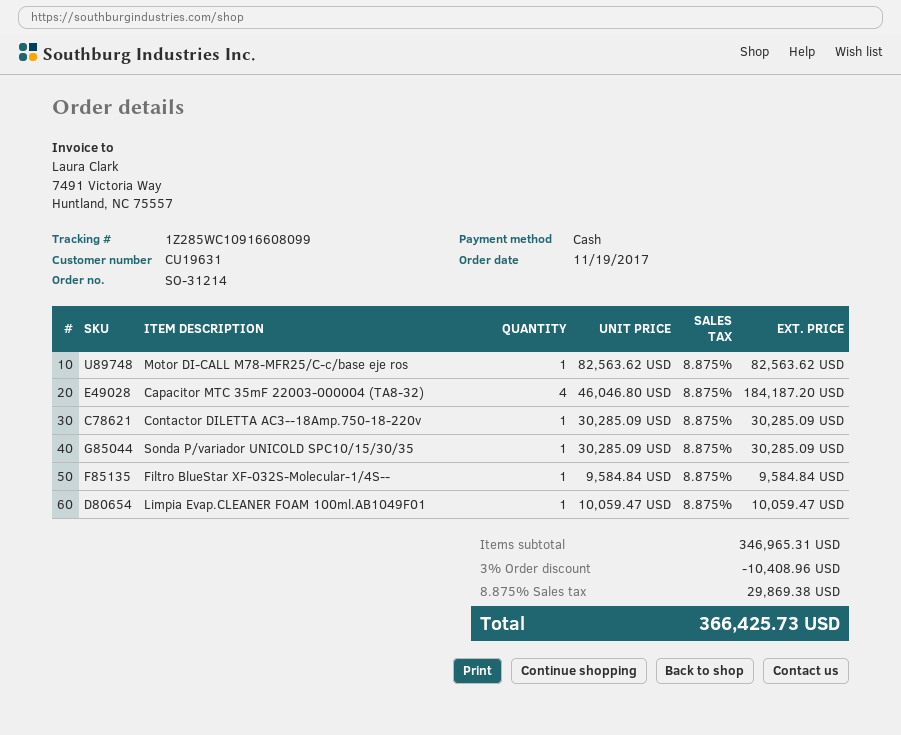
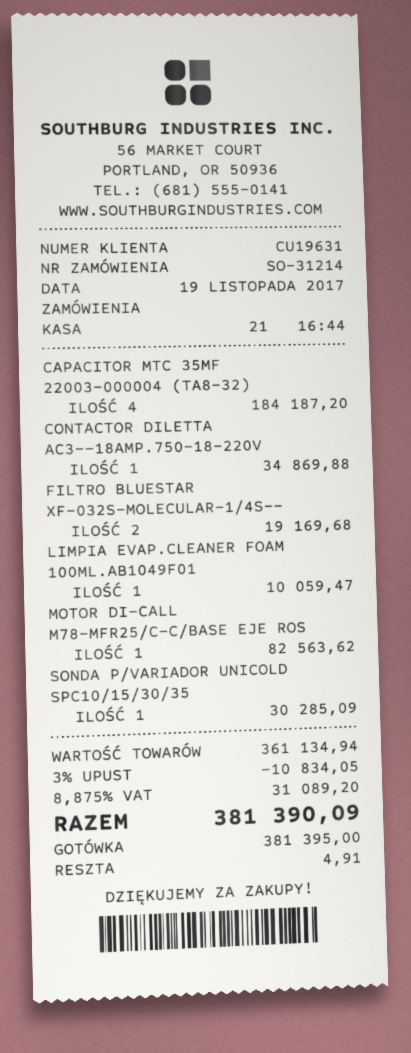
Contactor DILETTA AC3--18Amp.750-18-220v: 1 for 30285.09 -> 1 for 34869.88
Filtro BlueStar XF-032S-Molecular-1/4S--: 1 for 9584.84 -> 2 for 19169.68
subtotal: 346965.31 -> 361134.94
discount: 3% = 10408.96 -> 3% = 10834.05
tax: 8.875% = 29869.38 -> 8.875% = 31089.20
total: 366425.73 -> 381390.09

